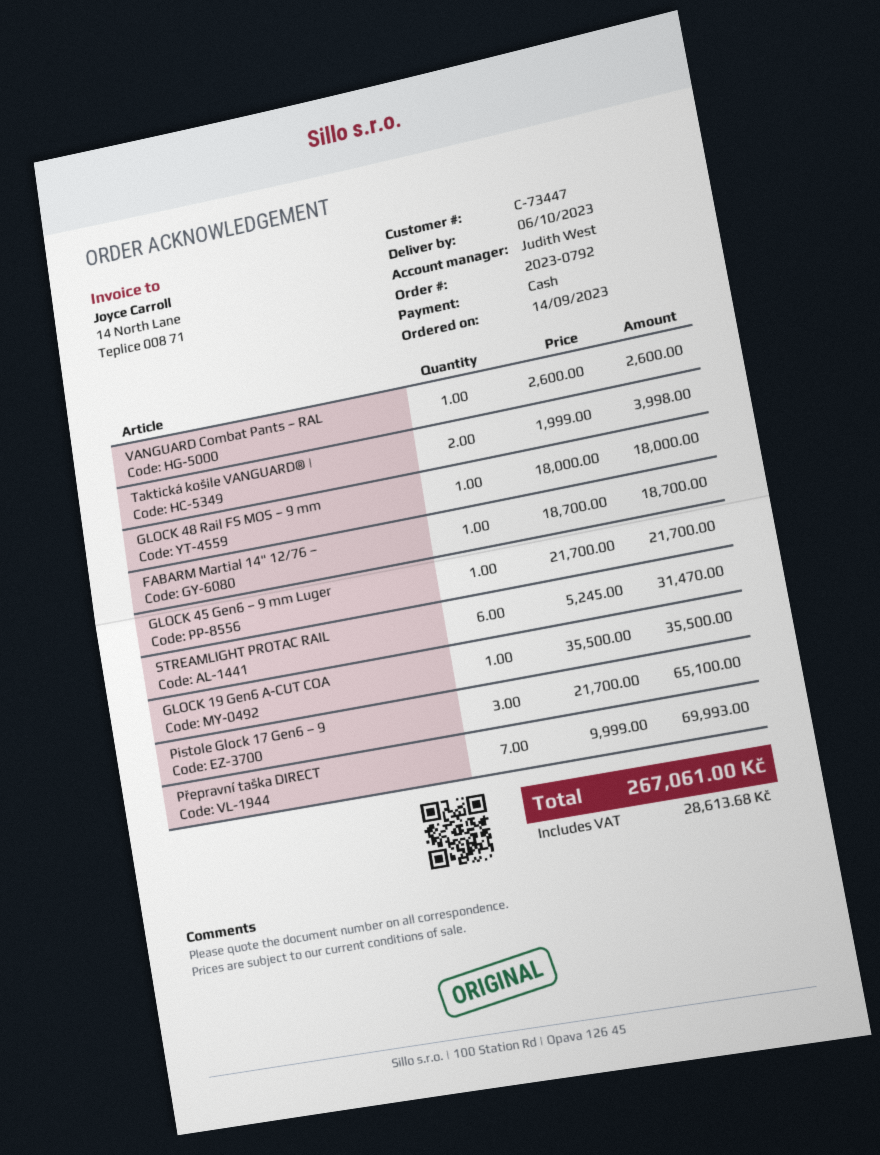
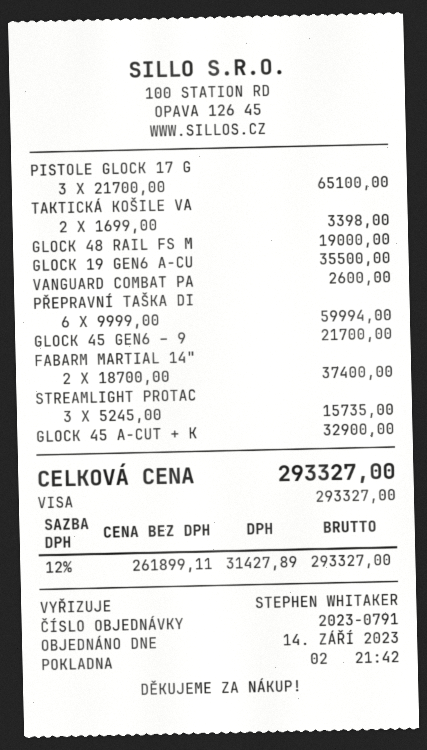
order number: 2023-0792 -> 2023-0791
sales rep: Judith West -> STEPHEN WHITAKER
payment method: cash -> Visa
Taktická košile VANGUARD® |: 2 x 1999.00 = 3998.00 -> 2 x 1699.00 = 3398.00
GLOCK 48 Rail FS MOS – 9 mm: 1 x 18000.00 = 18000.00 -> 1 x 19000.00 = 19000.00
FABARM Martial 14" 12/76 –: 1 x 18700.00 = 18700.00 -> 2 x 18700.00 = 37400.00
STREAMLIGHT PROTAC RAIL: 6 x 5245.00 = 31470.00 -> 3 x 5245.00 = 15735.00
Přepravní taška DIRECT: 7 x 9999.00 = 69993.00 -> 6 x 9999.00 = 59994.00
GLOCK 45 A-CUT + K: none -> 1 x 32900.00 = 32900.00
tax: 28613.68 -> 31427.89
total: 267061.00 -> 293327.00

